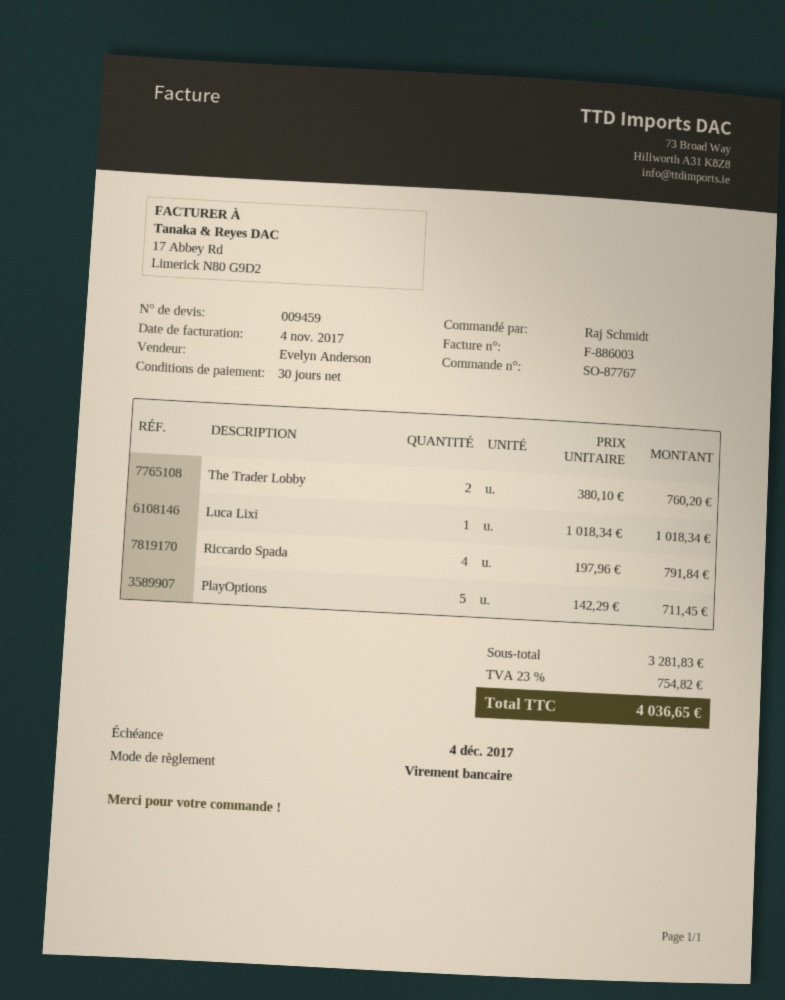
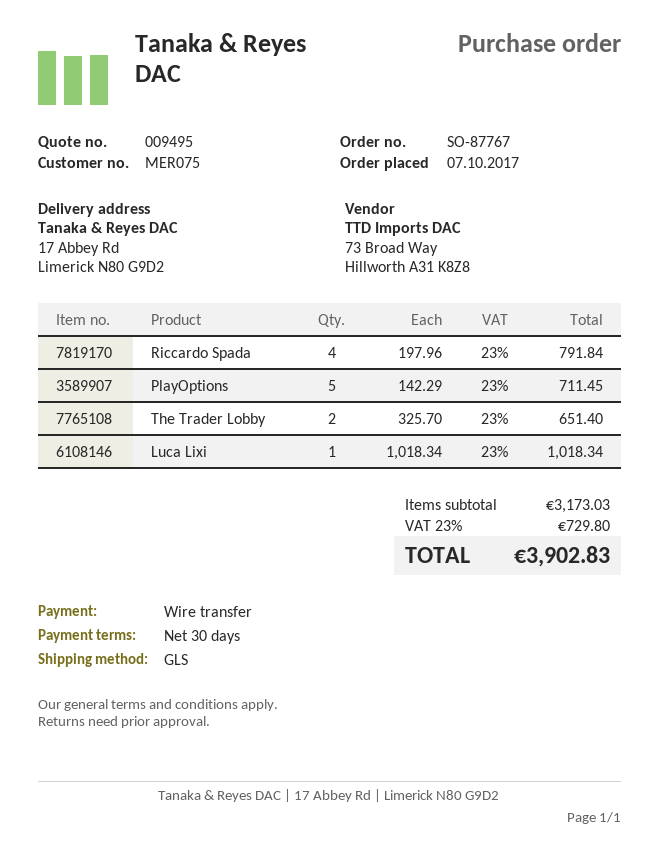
quote number: 009459 -> 009495
The Trader Lobby: 2 x 380.10 = 760.20 -> 2 x 325.70 = 651.40
subtotal: 3281.83 -> 3173.03
tax: 23% = 754.82 -> 23% = 729.80
total: 4036.65 -> 3902.83

